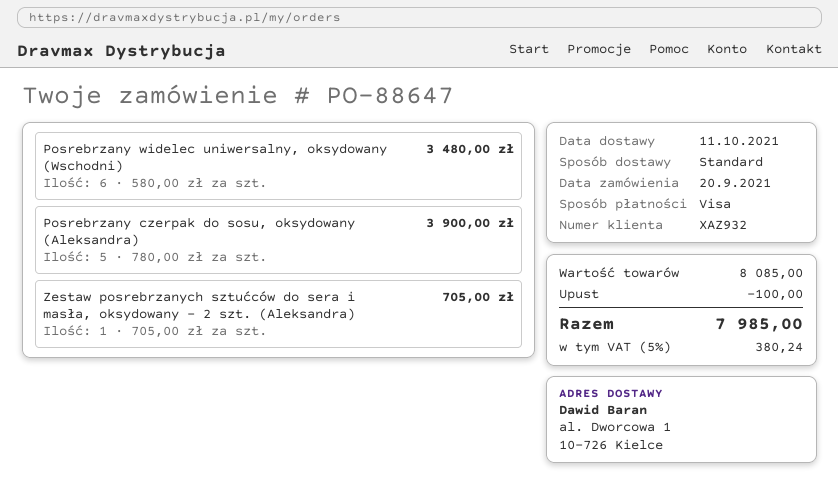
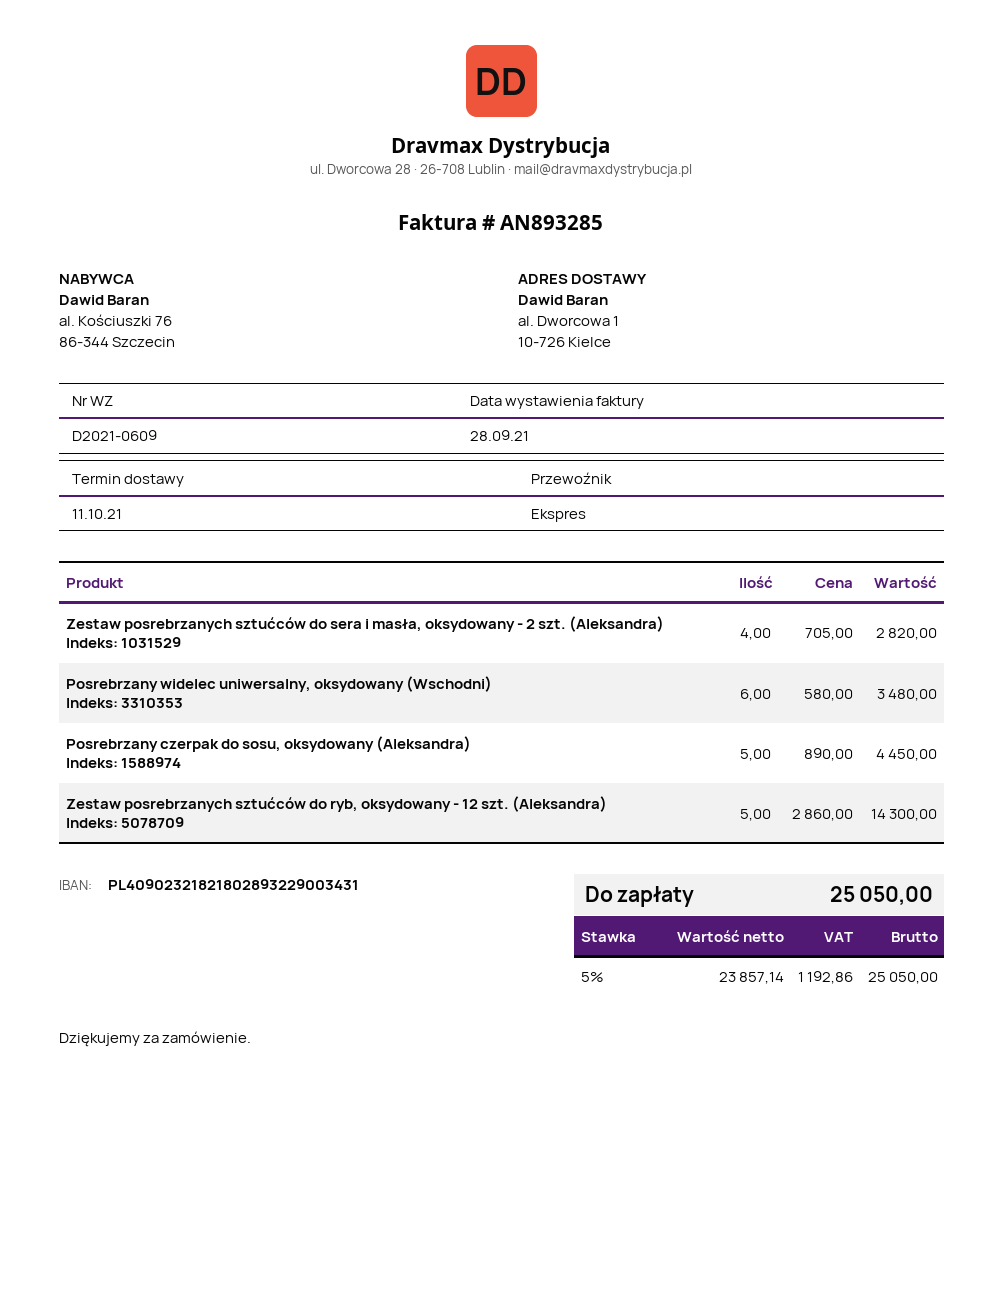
shipping method: standard -> express
Posrebrzany czerpak do sosu, oksydowany (Aleksandra): 5 x 780.00 = 3900.00 -> 5 x 890.00 = 4450.00
Zestaw posrebrzanych sztućców do sera i masła, oksydowany - 2 szt. (Aleksandra): 1 x 705.00 = 705.00 -> 4 x 705.00 = 2820.00
Zestaw posrebrzanych sztućców do ryb, oksydowany - 12 szt. (Aleksandra): none -> 5 x 2860.00 = 14300.00
discount: 100.00 -> none
tax: 5% = 380.24 -> 5% = 1192.86
total: 7985.00 -> 25050.00

